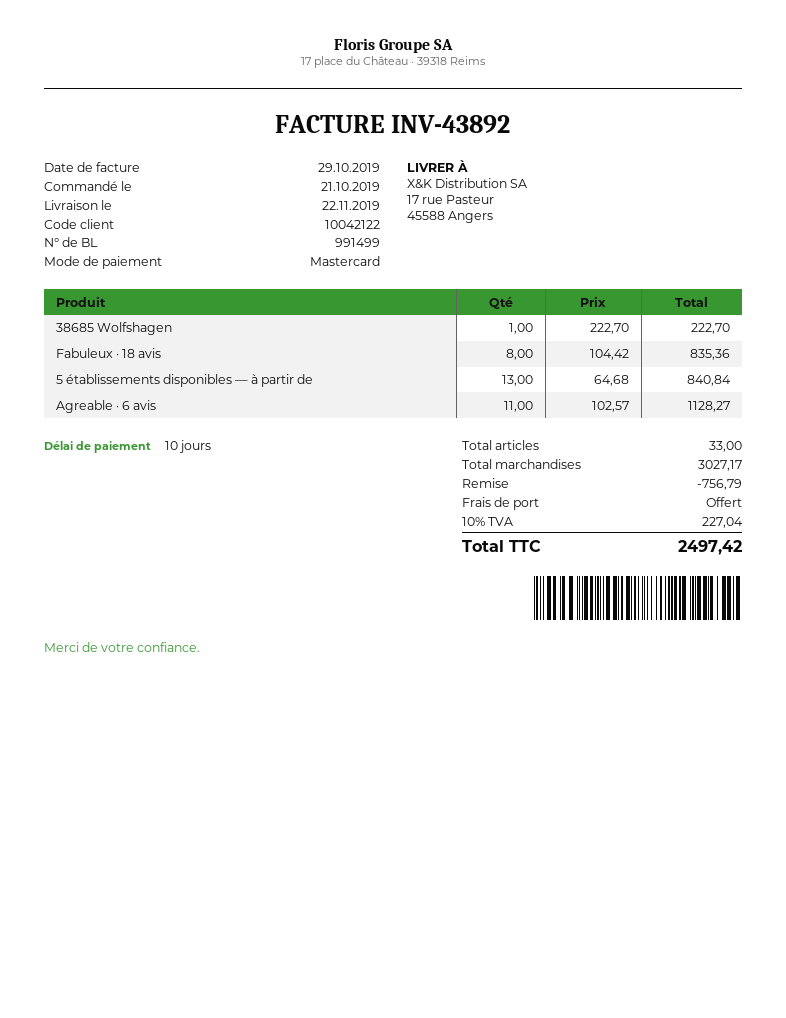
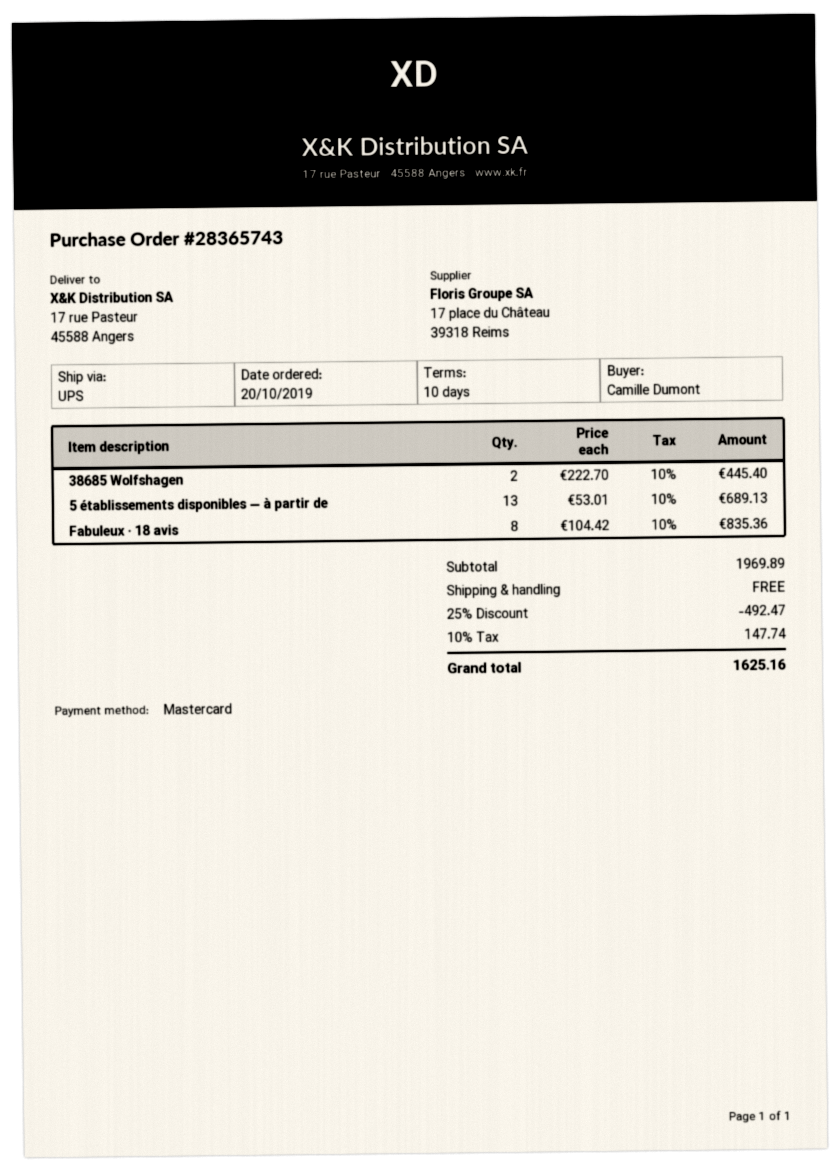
order date: 2019-10-21 -> 2019-10-20
38685 Wolfshagen: 1 x 222.70 = 222.70 -> 2 x 222.70 = 445.40
5 établissements disponibles — à partir de: 13 x 64.68 = 840.84 -> 13 x 53.01 = 689.13
Agreable · 6 avis: 11 x 102.57 = 1128.27 -> none
subtotal: 3027.17 -> 1969.89
discount: 756.79 -> 492.47
tax: 10% = 227.04 -> 10% = 147.74
total: 2497.42 -> 1625.16

